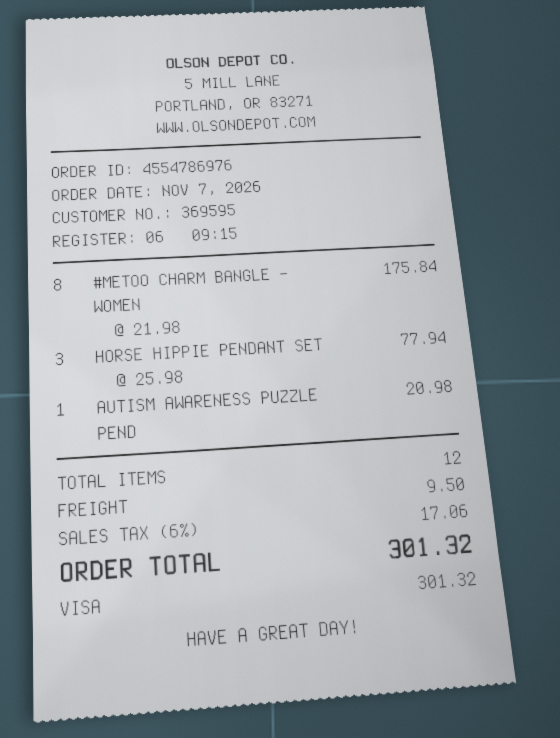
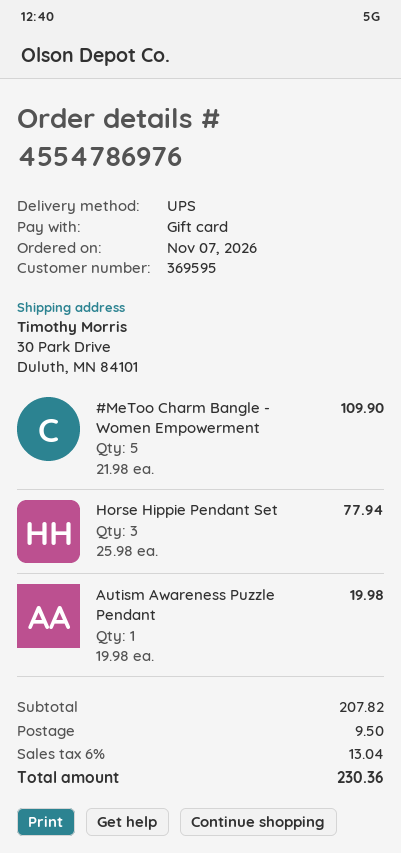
payment method: Visa -> gift card
#METOO CHARM BANGLE - WOMEN: 8 x 21.98 = 175.84 -> 5 x 21.98 = 109.90
AUTISM AWARENESS PUZZLE PEND: 1 x 20.98 = 20.98 -> 1 x 19.98 = 19.98
tax: 6% = 17.06 -> 6% = 13.04
total: 301.32 -> 230.36

